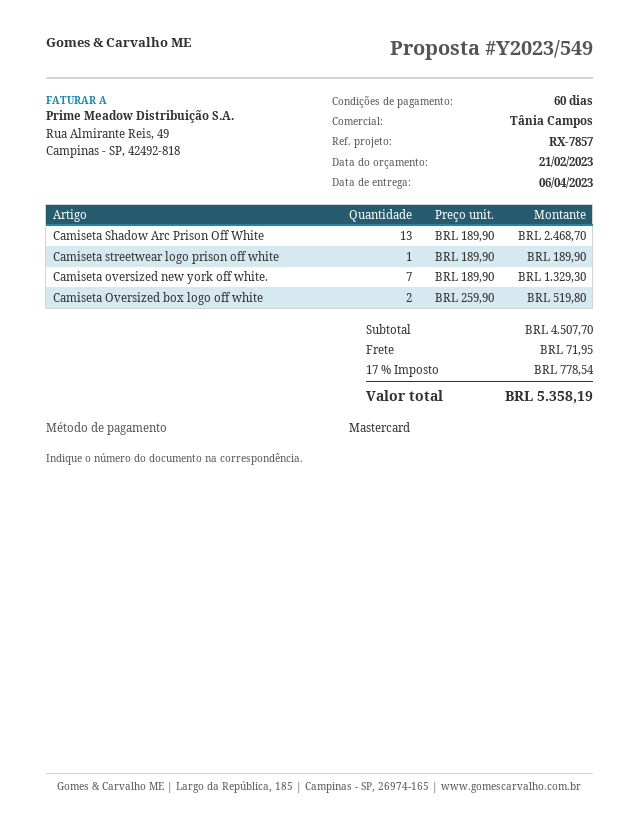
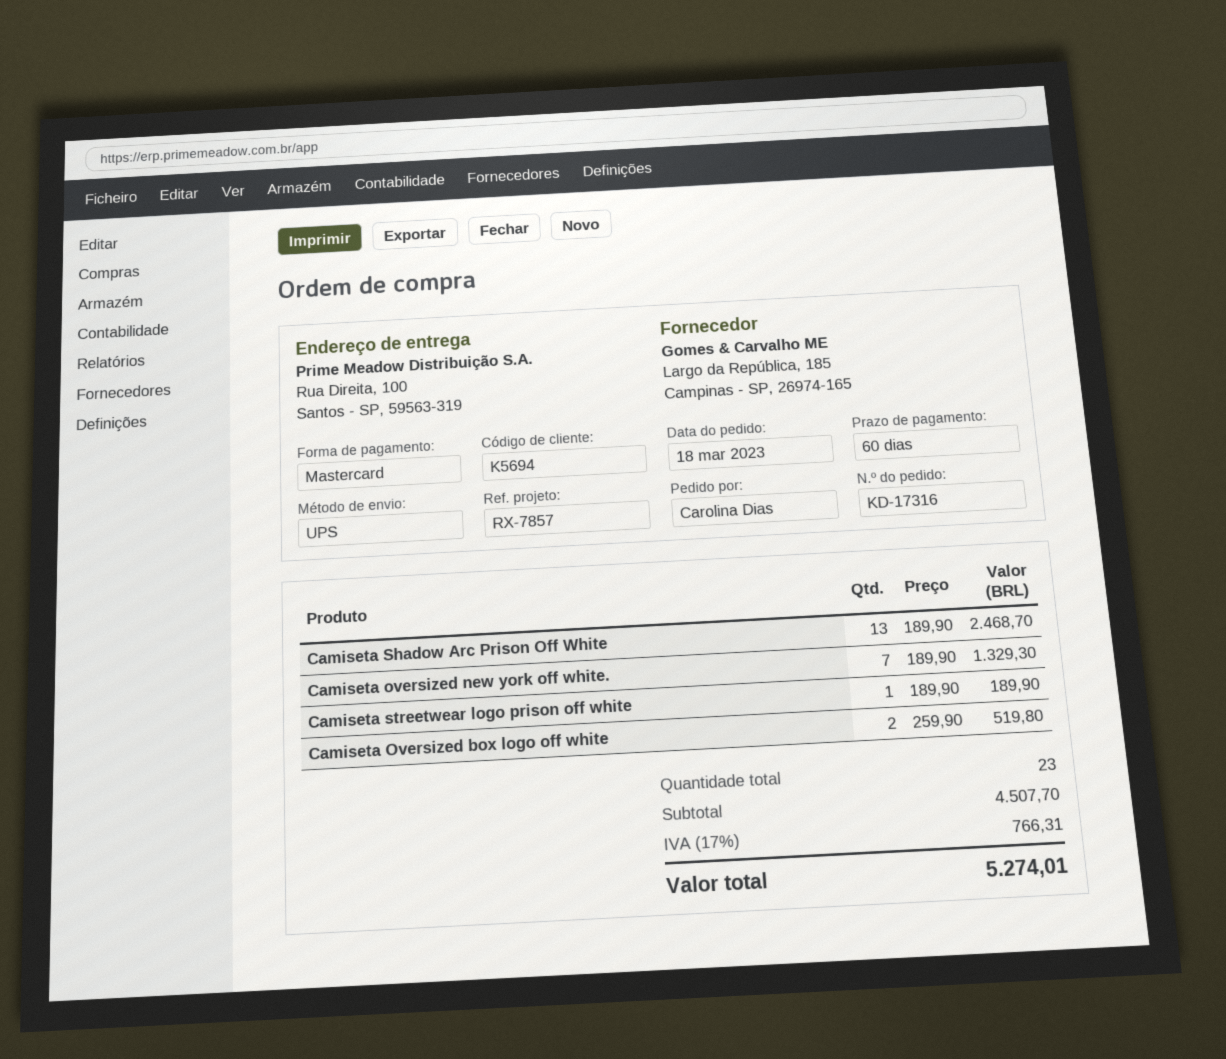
shipping: 71.95 -> none
tax: 17% = 778.54 -> 17% = 766.31
total: 5358.19 -> 5274.01

